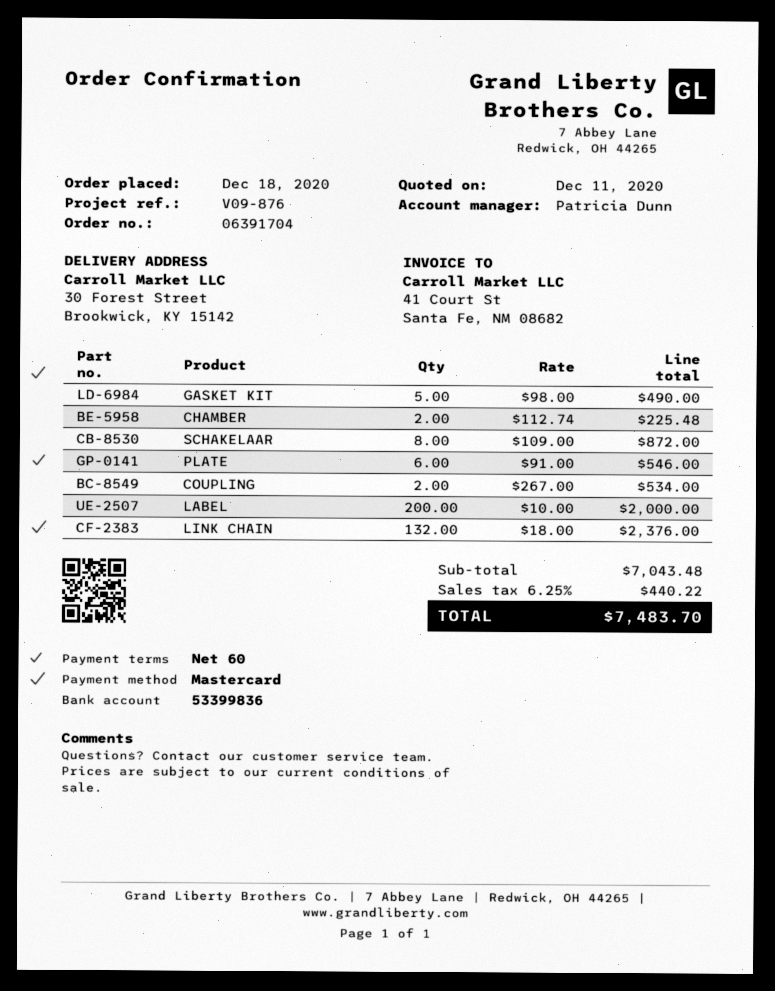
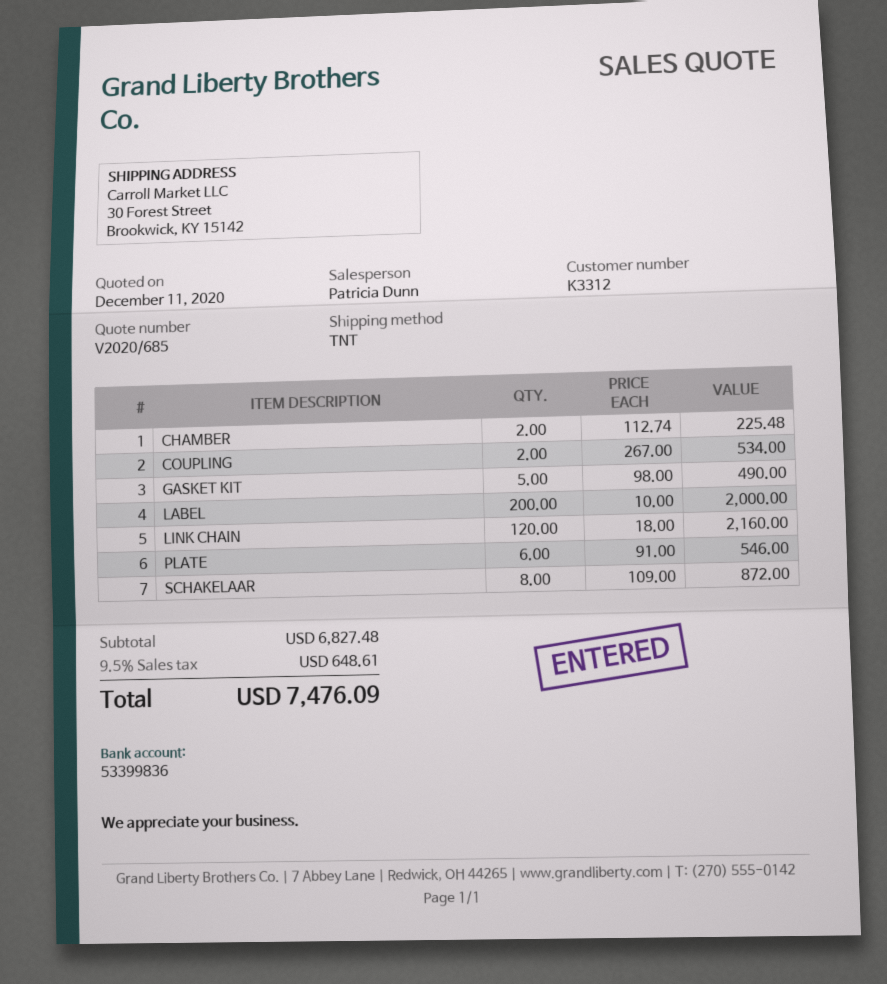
LINK CHAIN: 132 x 18.00 = 2376.00 -> 120 x 18.00 = 2160.00
subtotal: 7043.48 -> 6827.48
tax: 6.25% = 440.22 -> 9.5% = 648.61
total: 7483.70 -> 7476.09

